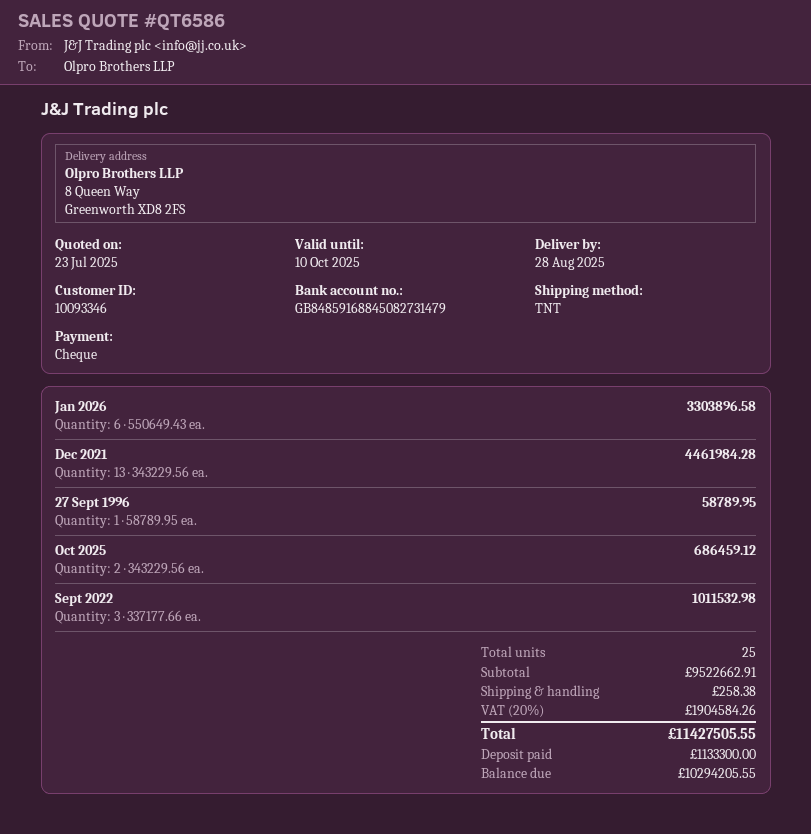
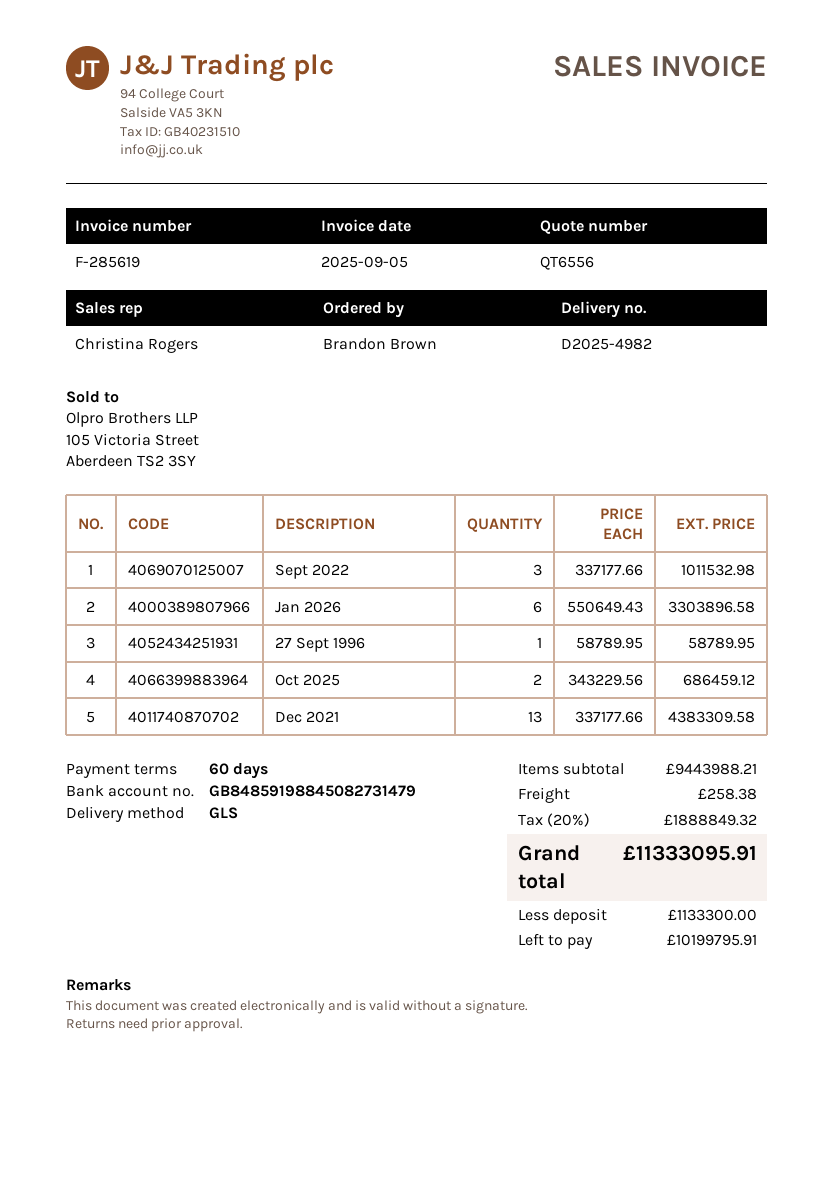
quote number: QT6586 -> QT6556
bank account: GB84859168845082731479 -> GB84859198845082731479
shipping method: TNT -> GLS
Dec 2021: 13 x 343229.56 = 4461984.28 -> 13 x 337177.66 = 4383309.58
subtotal: 9522662.91 -> 9443988.21
tax: 20% = 1904584.26 -> 20% = 1888849.32
total: 11427505.55 -> 11333095.91
balance: 10294205.55 -> 10199795.91

